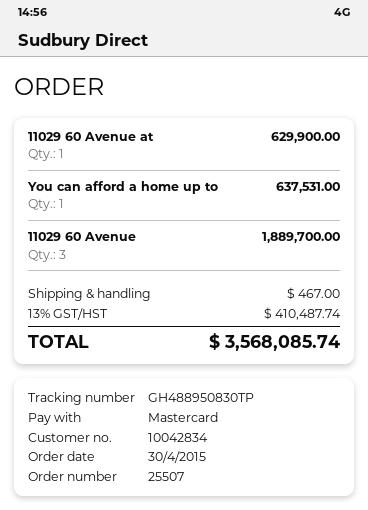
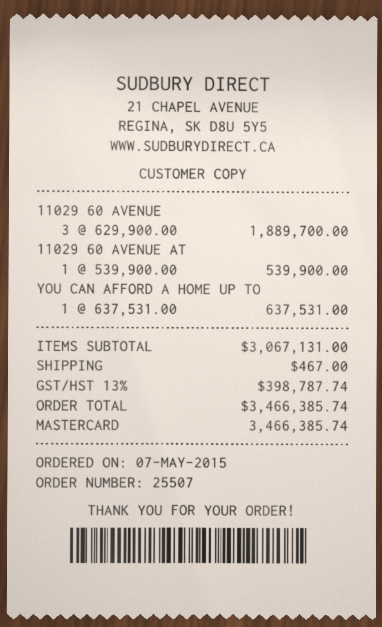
order date: 2015-04-30 -> 2015-05-07
11029 60 Avenue at: 1 for 629900.00 -> 1 for 539900.00
tax: 13% = 410487.74 -> 13% = 398787.74
total: 3568085.74 -> 3466385.74

